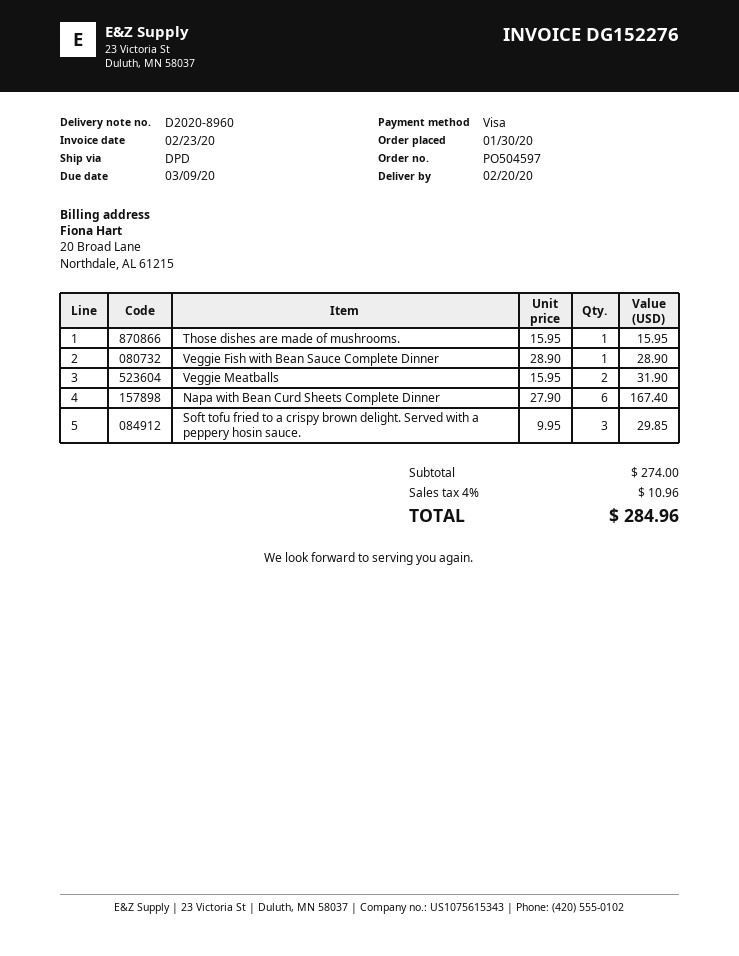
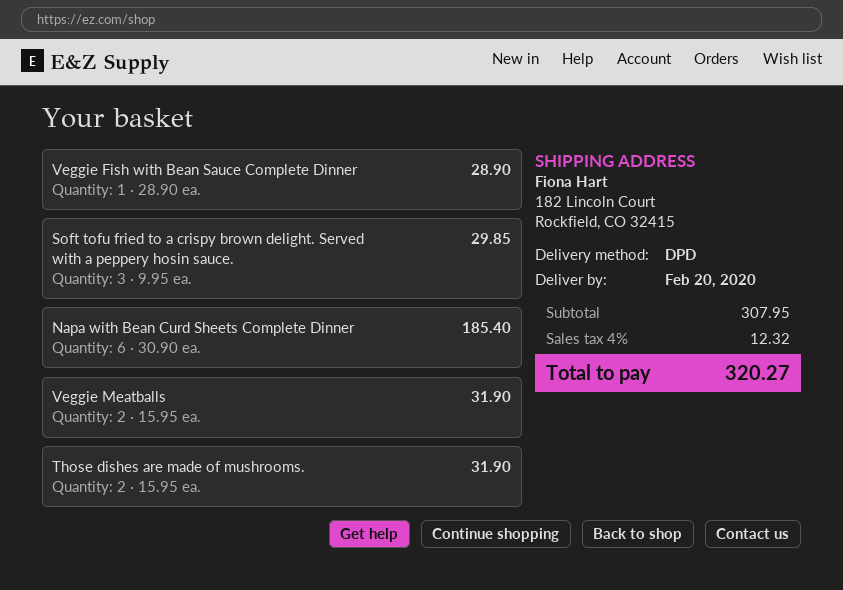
Those dishes are made of mushrooms.: 1 x 15.95 = 15.95 -> 2 x 15.95 = 31.90
Napa with Bean Curd Sheets Complete Dinner: 6 x 27.90 = 167.40 -> 6 x 30.90 = 185.40
subtotal: 274.00 -> 307.95
tax: 4% = 10.96 -> 4% = 12.32
total: 284.96 -> 320.27

